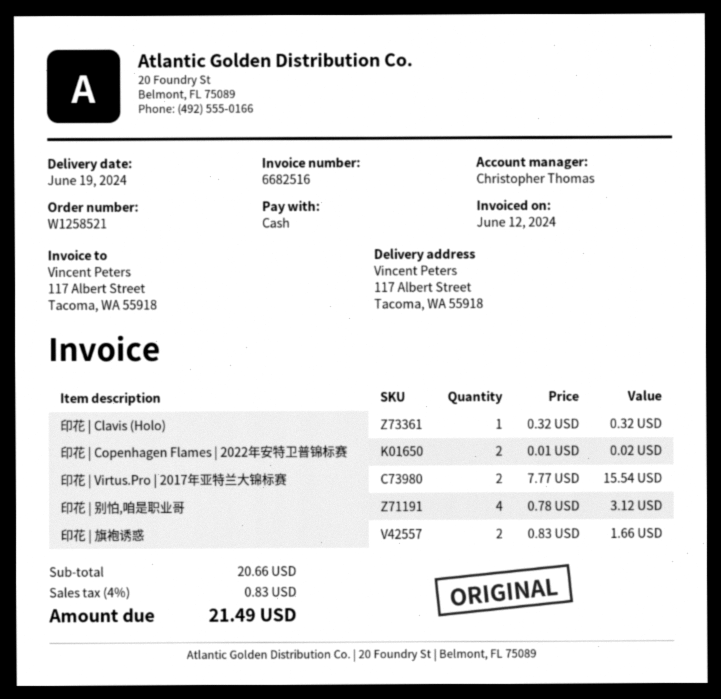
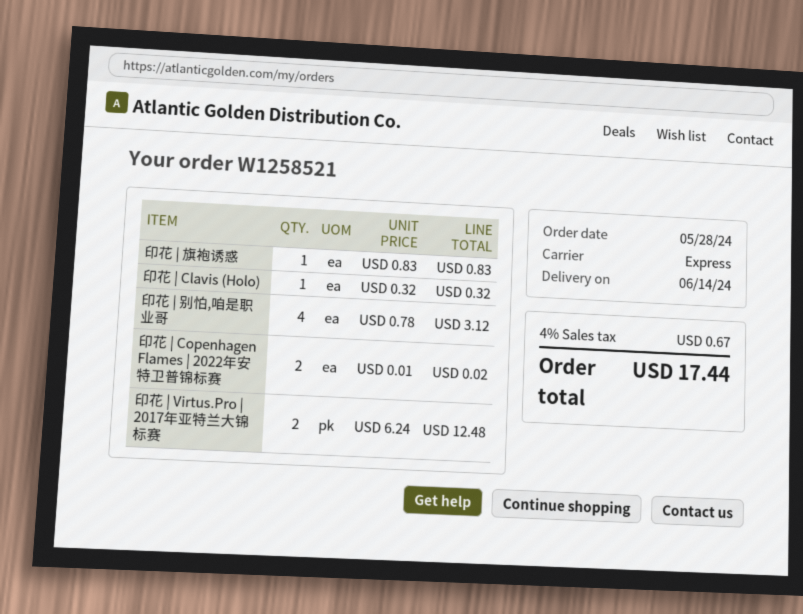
delivery date: 2024-06-19 -> 2024-06-14
印花 | Virtus.Pro | 2017年亚特兰大锦标赛: 2 x 7.77 = 15.54 -> 2 x 6.24 = 12.48
印花 | 旗袍诱惑: 2 x 0.83 = 1.66 -> 1 x 0.83 = 0.83
tax: 4% = 0.83 -> 4% = 0.67
total: 21.49 -> 17.44

